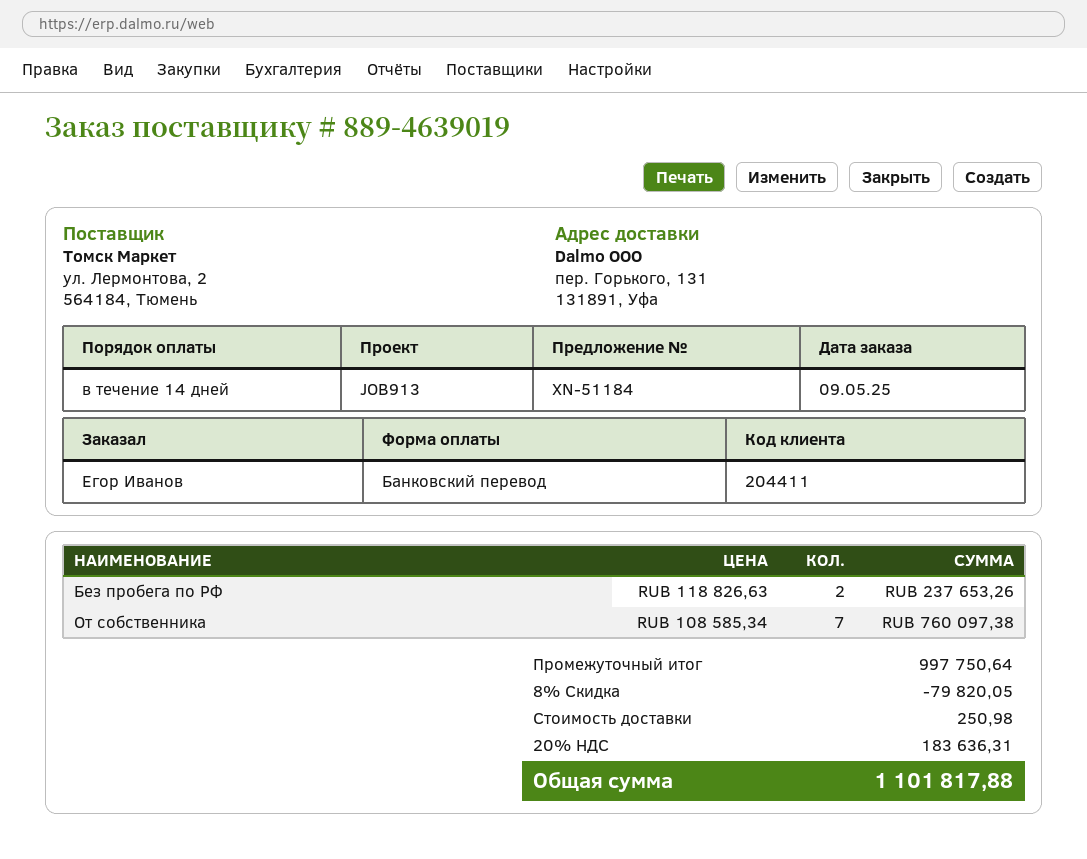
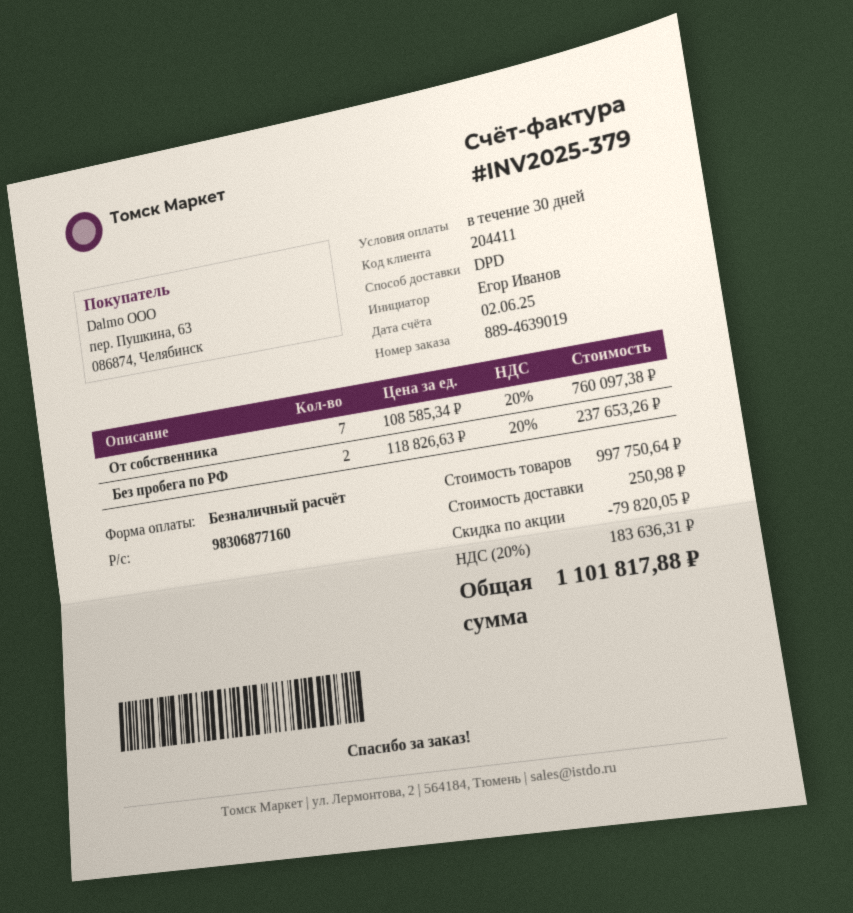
payment terms: 14 days -> 30 days

